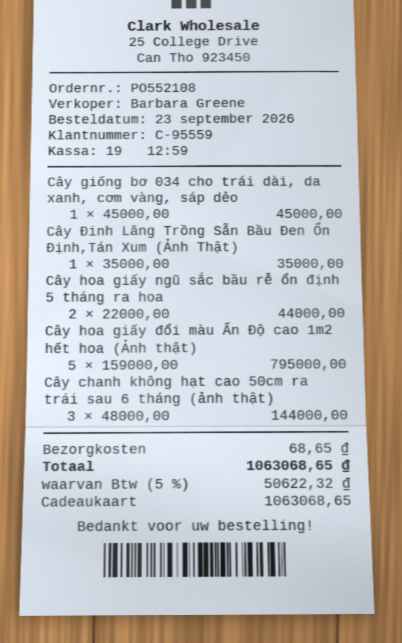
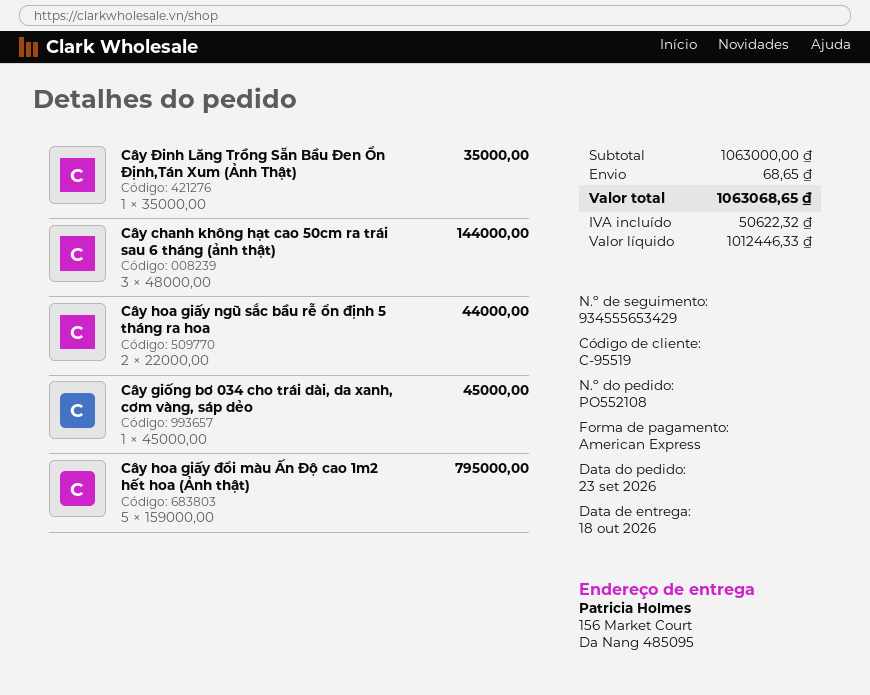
customer number: C-95559 -> C-95519
payment method: gift card -> American Express

